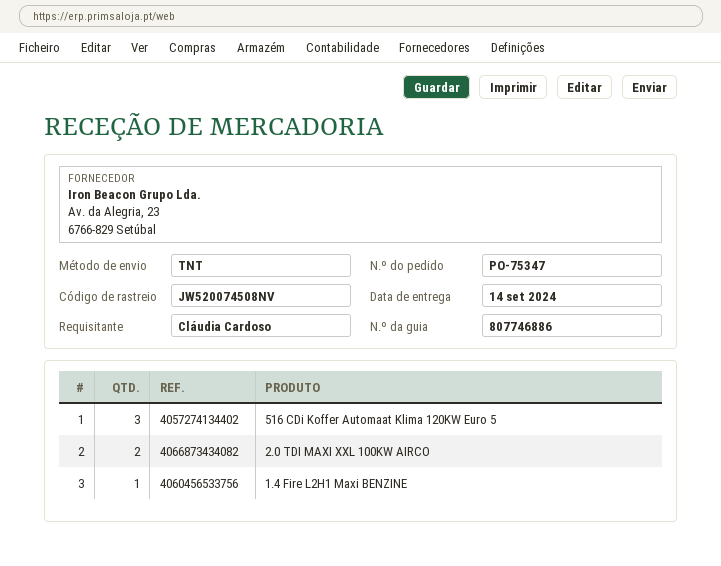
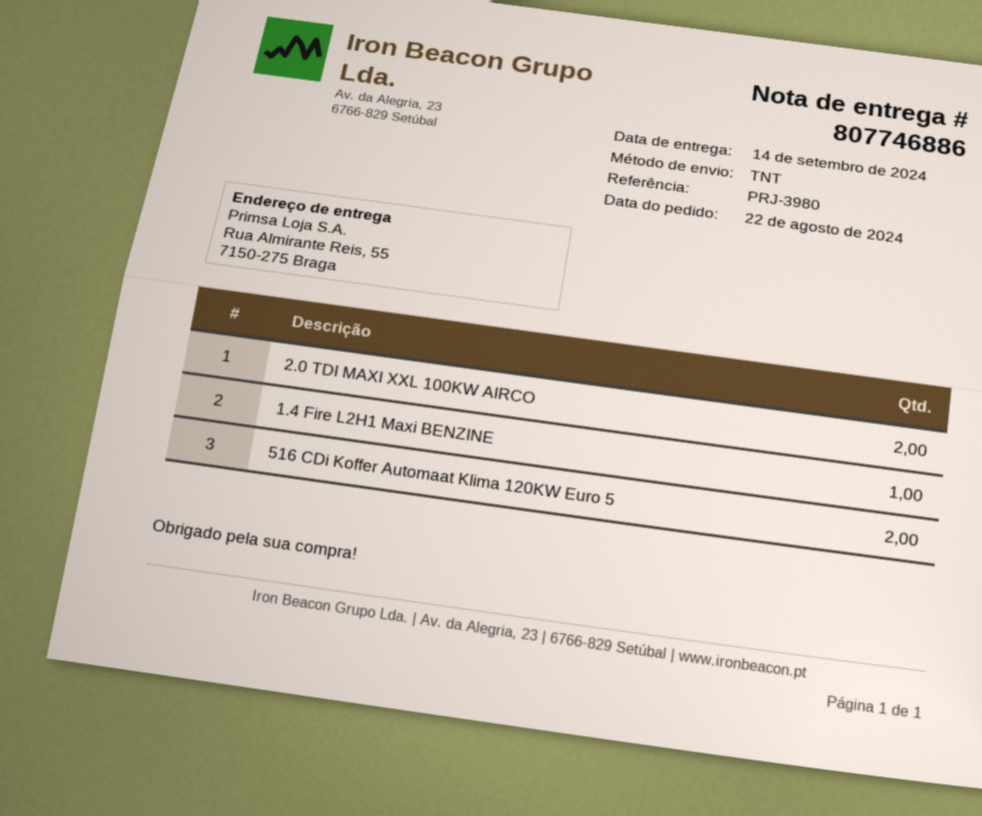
516 CDi Koffer Automaat Klima 120KW Euro 5: 3 -> 2

